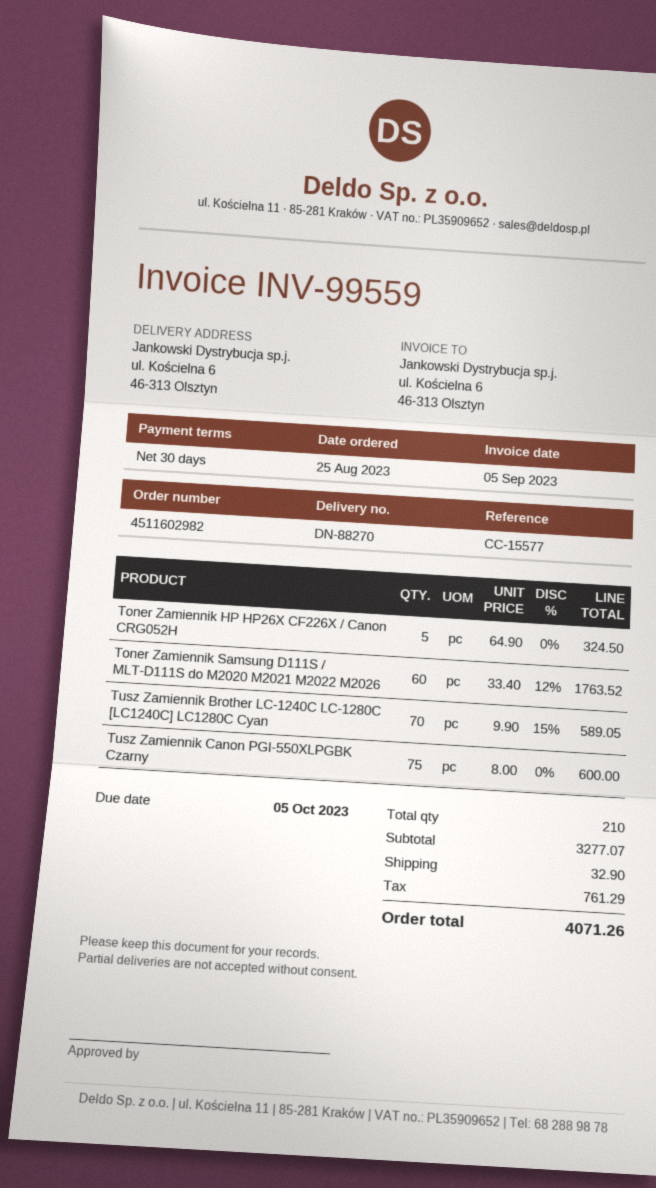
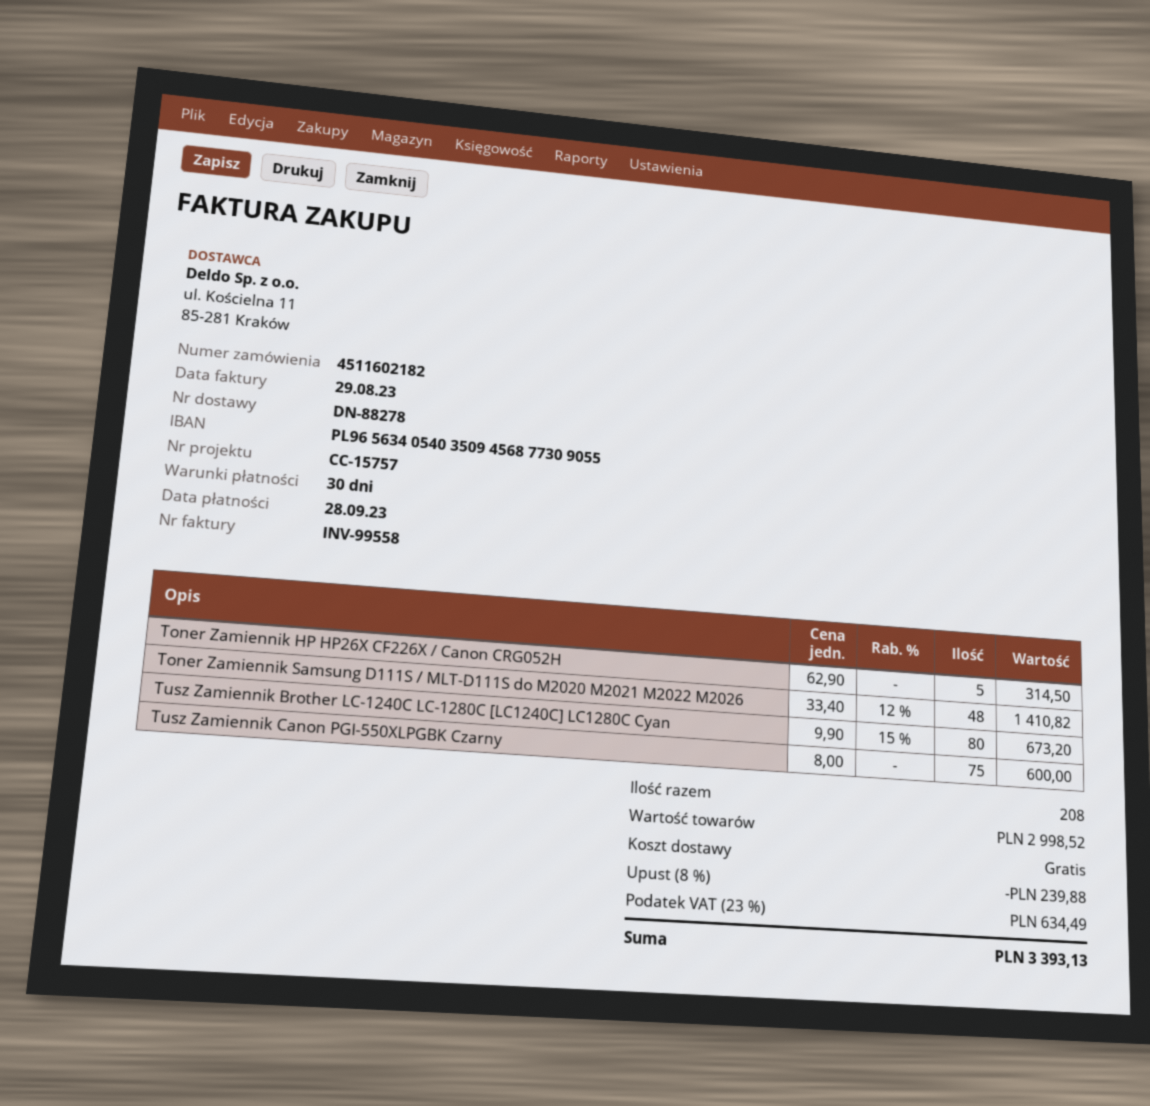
order number: 4511602982 -> 4511602182
delivery note number: DN-88270 -> DN-88278
invoice number: INV-99559 -> INV-99558
invoice date: 2023-09-05 -> 2023-08-29
due date: 2023-10-05 -> 2023-09-28
reference: CC-15577 -> CC-15757
Toner Zamiennik HP HP26X CF226X / Canon CRG052H: 5 x 64.90 = 324.50 -> 5 x 62.90 = 314.50
Toner Zamiennik Samsung D111S / MLT-D111S do M2020 M2021 M2022 M2026: 60 x 33.40 - 12% = 1763.52 -> 48 x 33.40 - 12% = 1410.82
Tusz Zamiennik Brother LC-1240C LC-1280C [LC1240C] LC1280C Cyan: 70 x 9.90 - 15% = 589.05 -> 80 x 9.90 - 15% = 673.20
total quantity: 210 -> 208
subtotal: 3277.07 -> 2998.52
discount: none -> 8% = 239.88
shipping: 32.90 -> 0.00
tax: 761.29 -> 634.49
total: 4071.26 -> 3393.13

